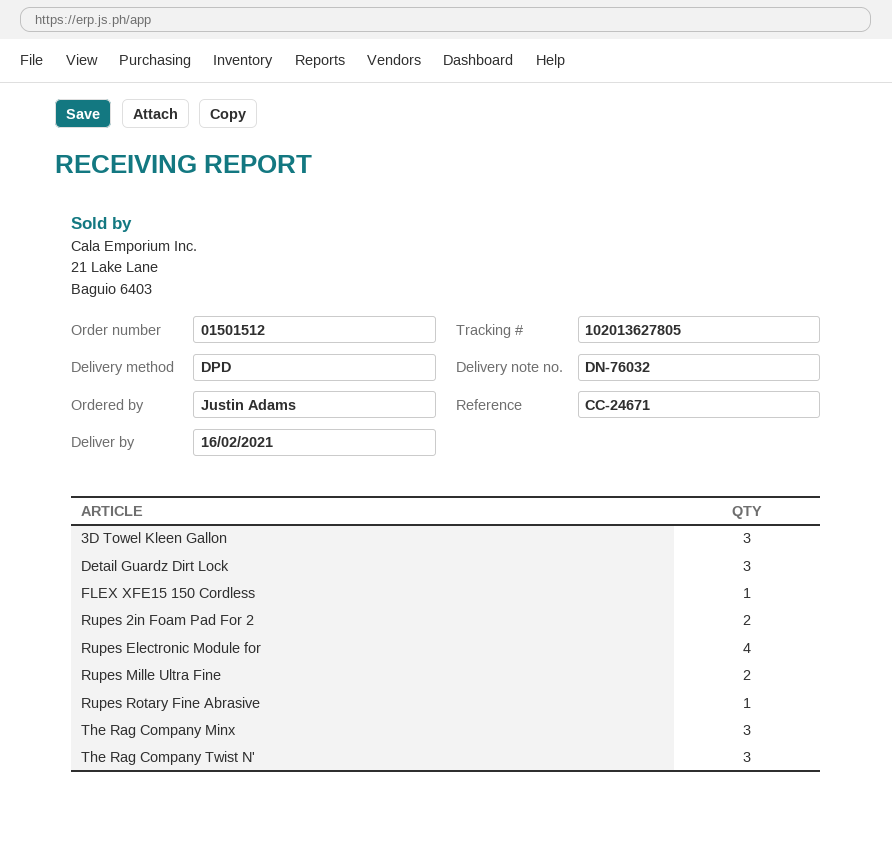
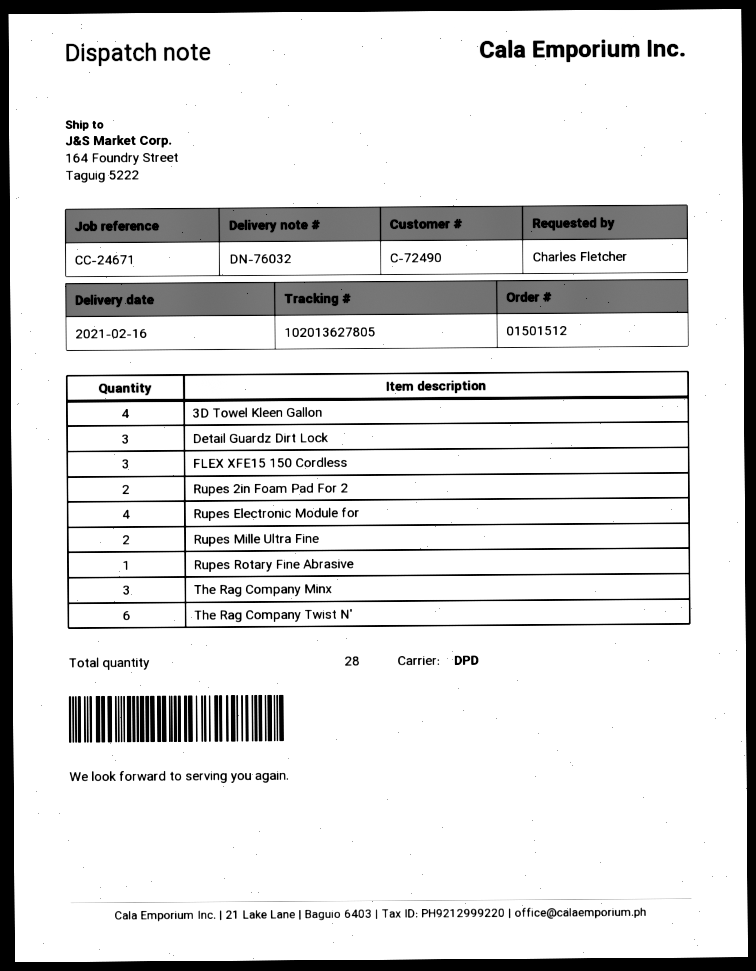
ordered by: Justin Adams -> Charles Fletcher
3D Towel Kleen Gallon: 3 -> 4
FLEX XFE15 150 Cordless: 1 -> 3
The Rag Company Twist N': 3 -> 6

